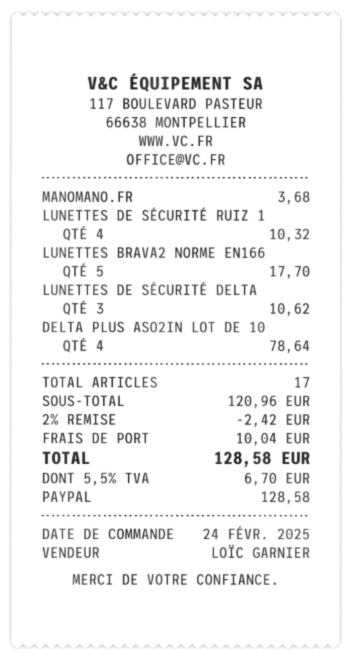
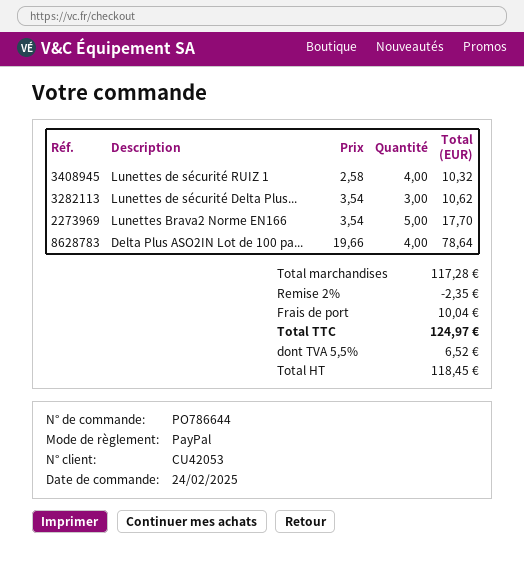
MANOMANO.FR: 1 for 3.68 -> none
subtotal: 120.96 -> 117.28
discount: 2% = 2.42 -> 2% = 2.35
tax: 5.5% = 6.70 -> 5.5% = 6.52
total: 128.58 -> 124.97

